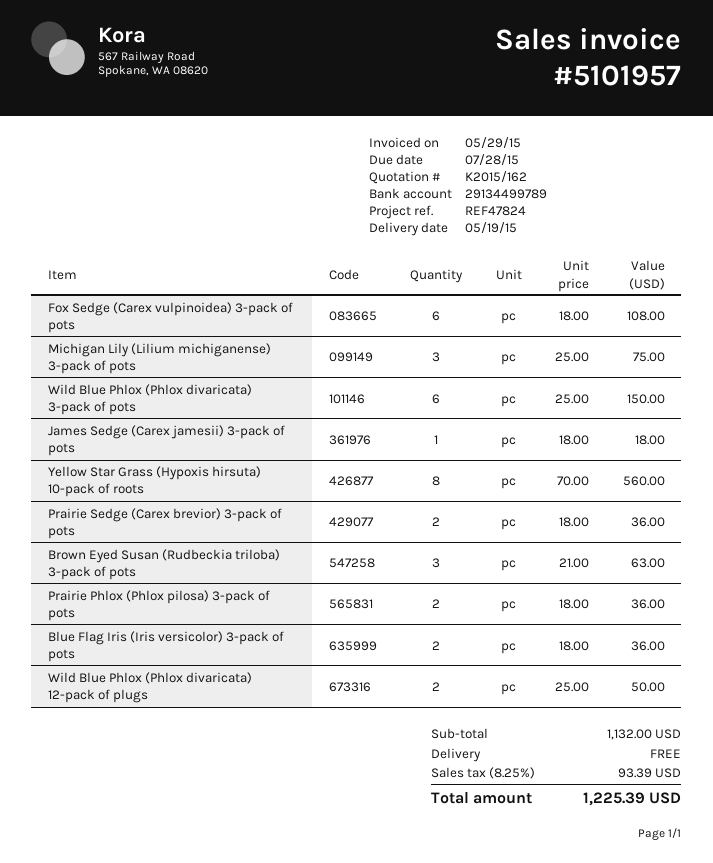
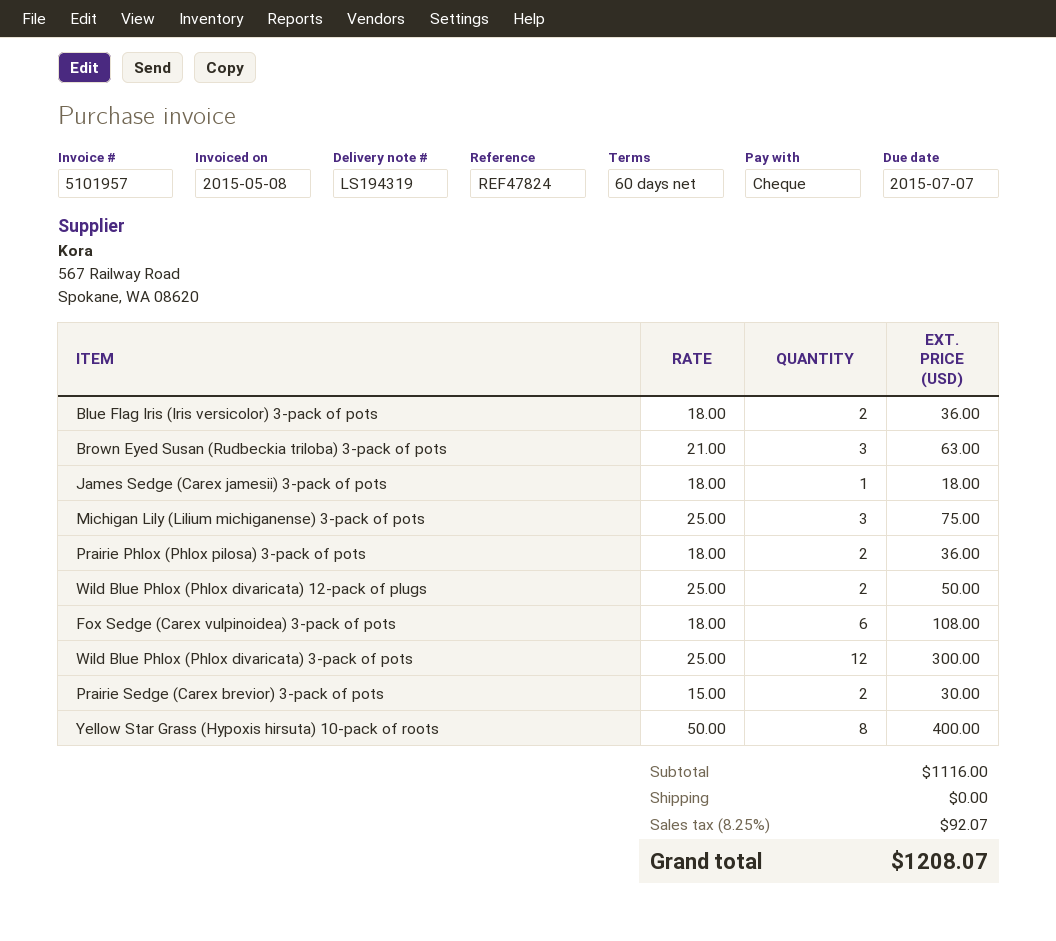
invoice date: 2015-05-29 -> 2015-05-08
due date: 2015-07-28 -> 2015-07-07
Wild Blue Phlox (Phlox divaricata) 3-pack of pots: 6 x 25.00 = 150.00 -> 12 x 25.00 = 300.00
Yellow Star Grass (Hypoxis hirsuta) 10-pack of roots: 8 x 70.00 = 560.00 -> 8 x 50.00 = 400.00
Prairie Sedge (Carex brevior) 3-pack of pots: 2 x 18.00 = 36.00 -> 2 x 15.00 = 30.00
subtotal: 1132.00 -> 1116.00
tax: 8.25% = 93.39 -> 8.25% = 92.07
total: 1225.39 -> 1208.07

